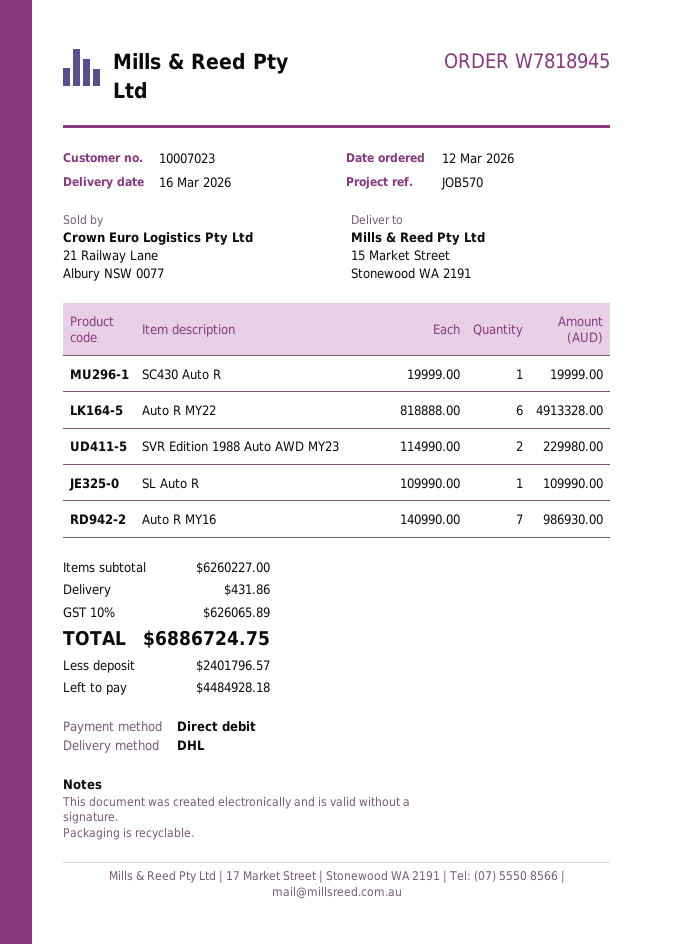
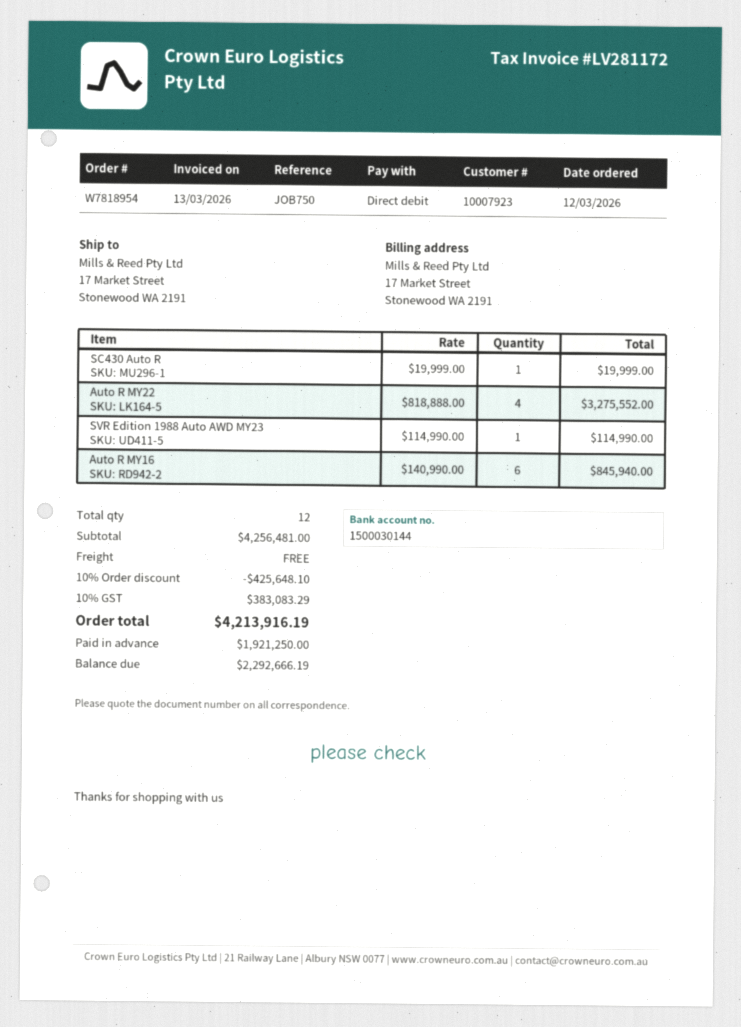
order number: W7818945 -> W7818954
customer number: 10007023 -> 10007923
reference: JOB570 -> JOB750
ship to: 15 Market Street, Stonewood WA 2191 -> 17 Market Street, Stonewood WA 2191
Auto R MY22: 6 x 818888.00 = 4913328.00 -> 4 x 818888.00 = 3275552.00
SVR Edition 1988 Auto AWD MY23: 2 x 114990.00 = 229980.00 -> 1 x 114990.00 = 114990.00
SL Auto R: 1 x 109990.00 = 109990.00 -> none
Auto R MY16: 7 x 140990.00 = 986930.00 -> 6 x 140990.00 = 845940.00
subtotal: 6260227.00 -> 4256481.00
discount: none -> 10% = 425648.10
shipping: 431.86 -> 0.00
tax: 10% = 626065.89 -> 10% = 383083.29
total: 6886724.75 -> 4213916.19
deposit: 2401796.57 -> 1921250.00
balance: 4484928.18 -> 2292666.19

